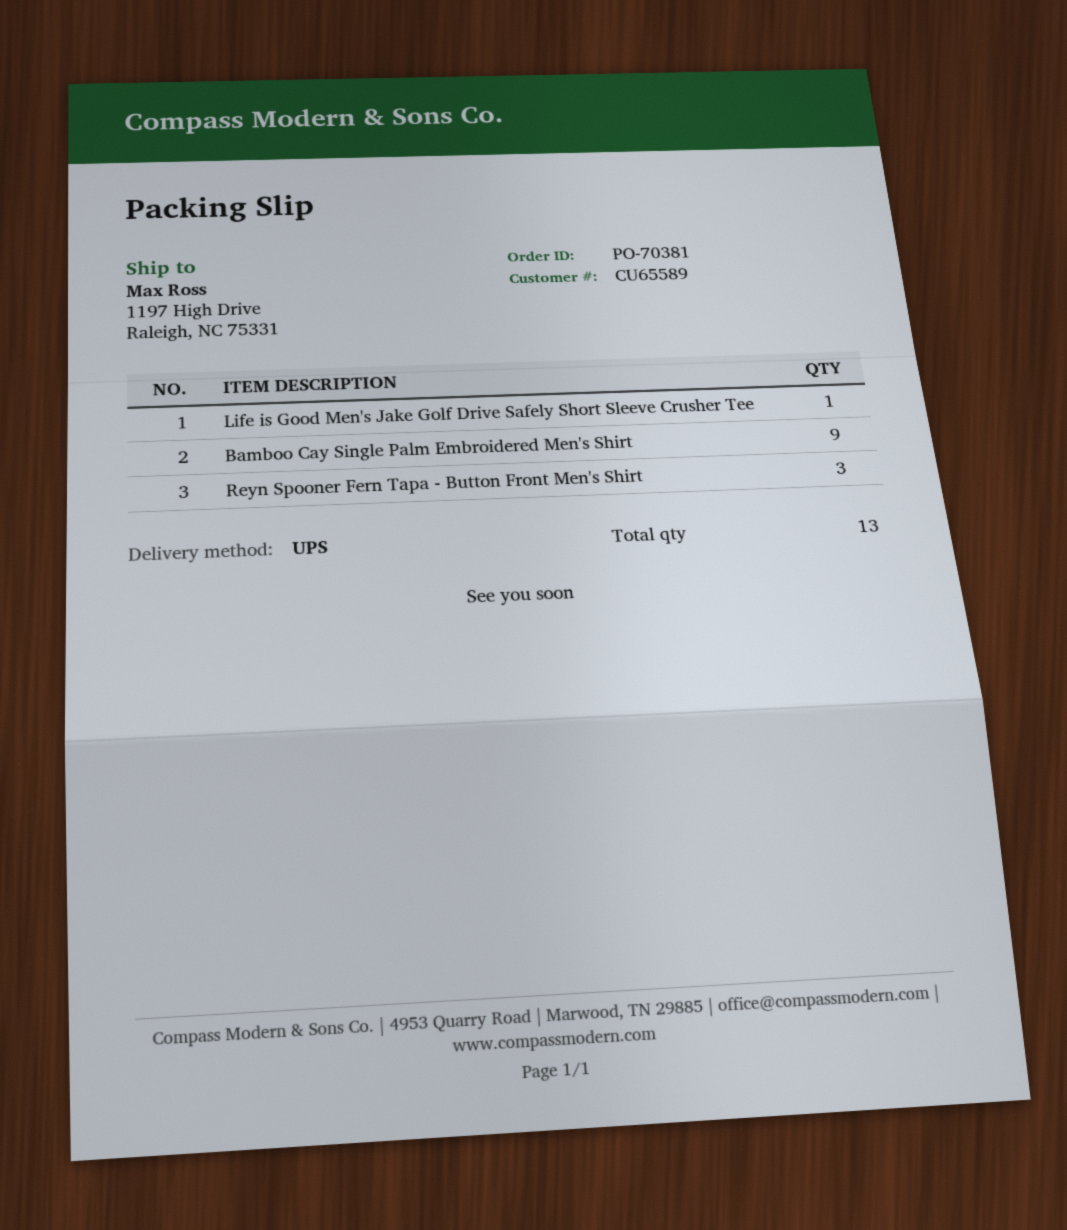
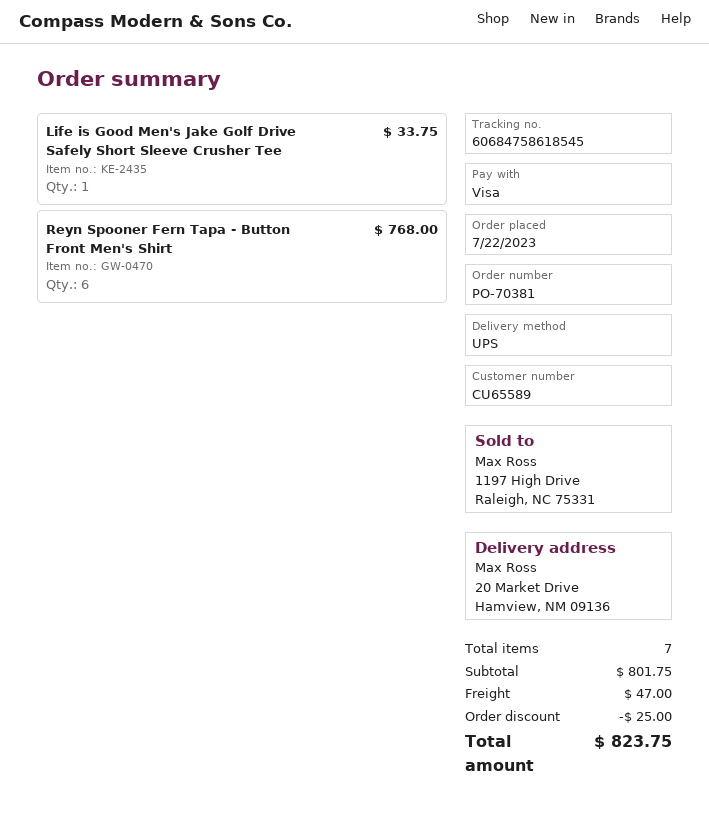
ship to: 1197 High Drive, Raleigh, NC 75331 -> 20 Market Drive, Hamview, NM 09136
Bamboo Cay Single Palm Embroidered Men's Shirt: 9 -> none
Reyn Spooner Fern Tapa - Button Front Men's Shirt: 3 -> 6
total quantity: 13 -> 7

